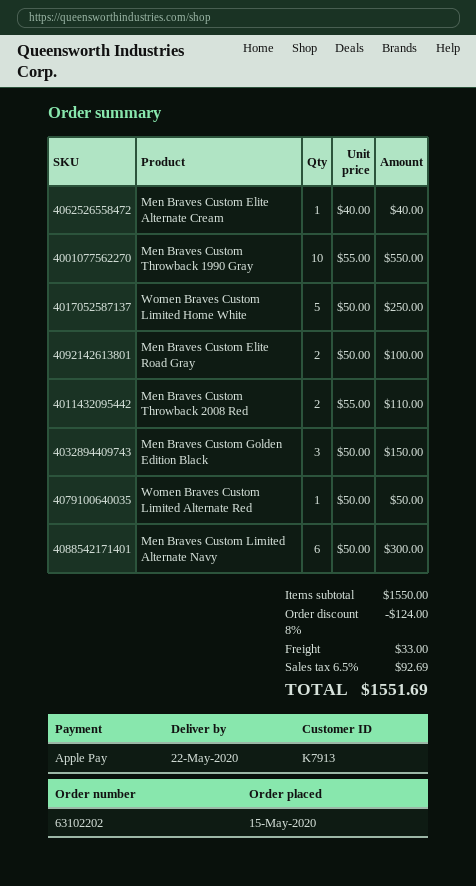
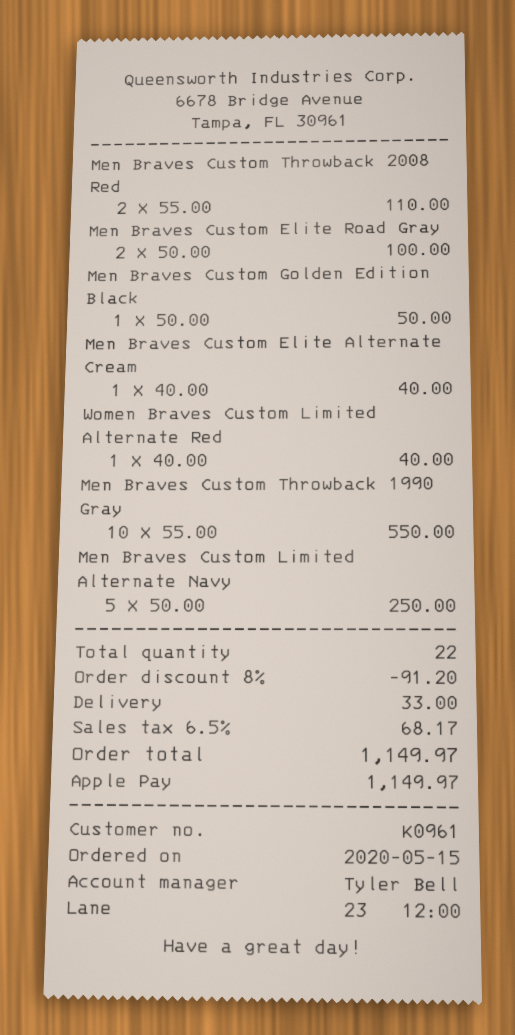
customer number: K7913 -> K0961
Women Braves Custom Limited Home White: 5 x 50.00 = 250.00 -> none
Men Braves Custom Golden Edition Black: 3 x 50.00 = 150.00 -> 1 x 50.00 = 50.00
Women Braves Custom Limited Alternate Red: 1 x 50.00 = 50.00 -> 1 x 40.00 = 40.00
Men Braves Custom Limited Alternate Navy: 6 x 50.00 = 300.00 -> 5 x 50.00 = 250.00
discount: 8% = 124.00 -> 8% = 91.20
tax: 6.5% = 92.69 -> 6.5% = 68.17
total: 1551.69 -> 1149.97

